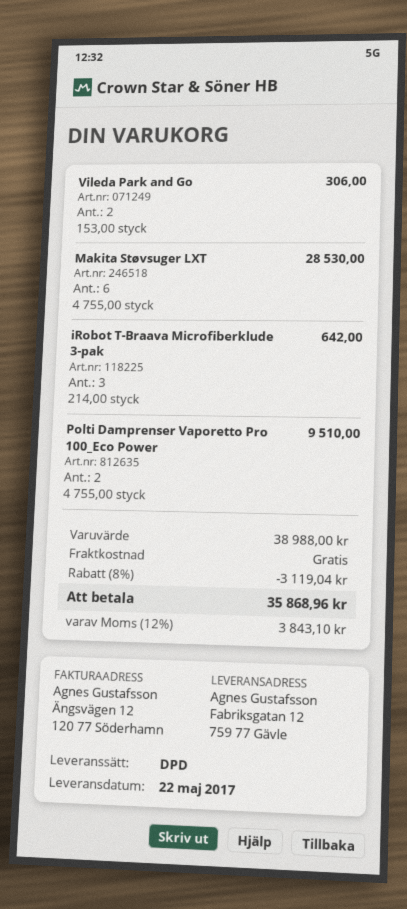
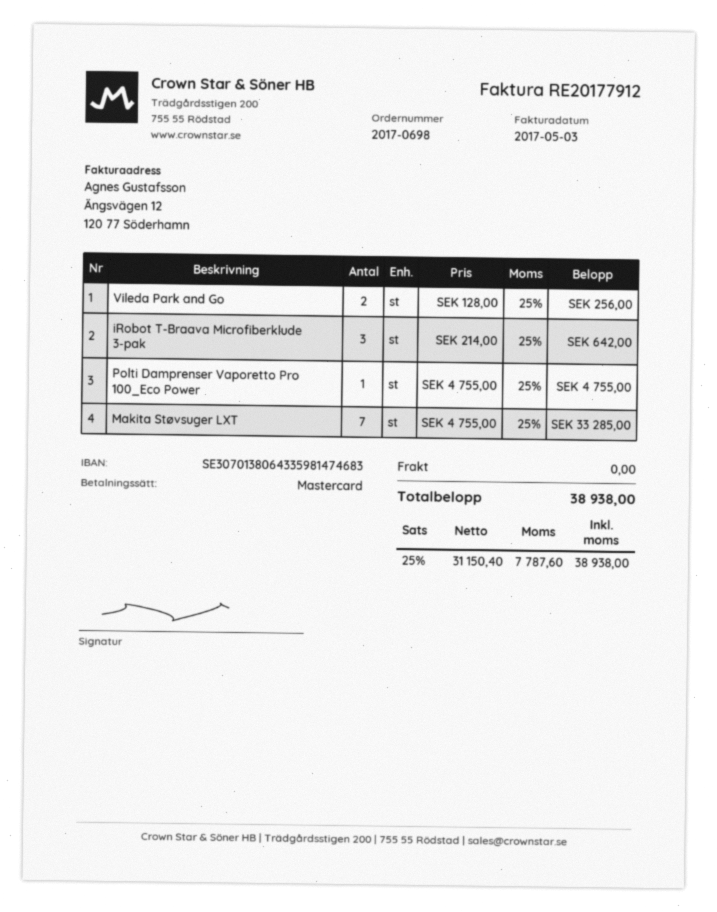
Vileda Park and Go: 2 x 153.00 = 306.00 -> 2 x 128.00 = 256.00
Makita Støvsuger LXT: 6 x 4755.00 = 28530.00 -> 7 x 4755.00 = 33285.00
Polti Damprenser Vaporetto Pro 100_Eco Power: 2 x 4755.00 = 9510.00 -> 1 x 4755.00 = 4755.00
discount: 8% = 3119.04 -> none
tax: 12% = 3843.10 -> 25% = 7787.60
total: 35868.96 -> 38938.00

